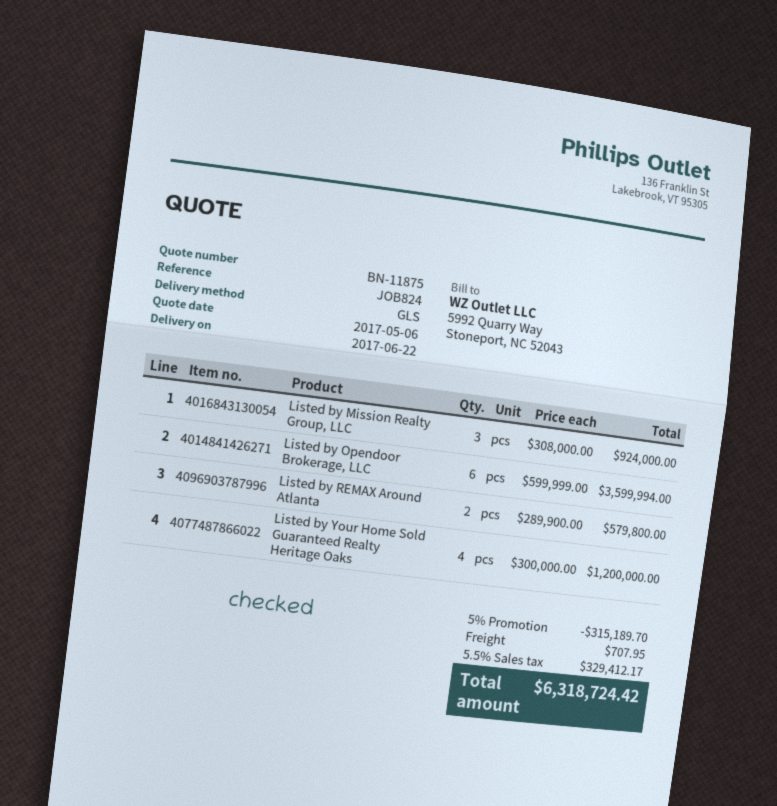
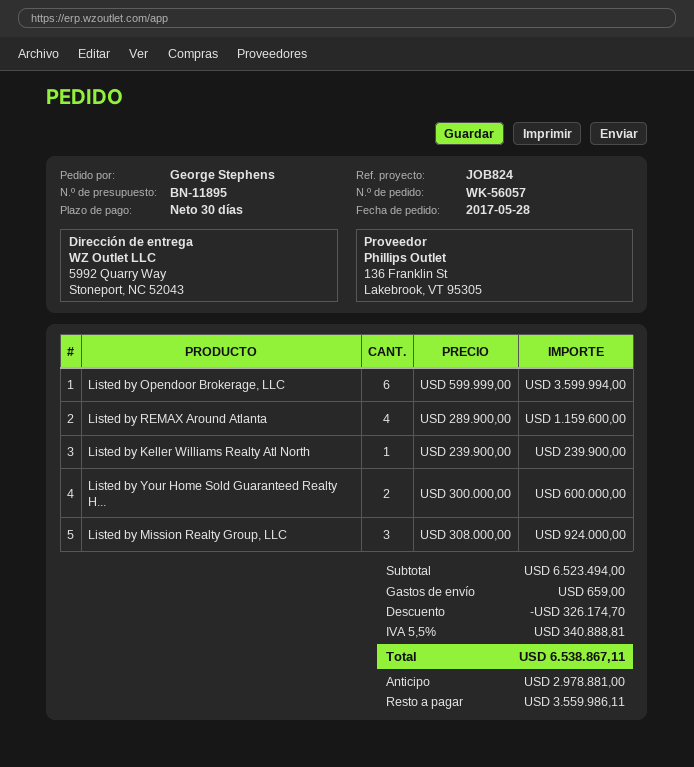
quote number: BN-11875 -> BN-11895
Listed by REMAX Around Atlanta: 2 x 289900.00 = 579800.00 -> 4 x 289900.00 = 1159600.00
Listed by Your Home Sold Guaranteed Realty Heritage Oaks: 4 x 300000.00 = 1200000.00 -> 2 x 300000.00 = 600000.00
Listed by Keller Williams Realty Atl North: none -> 1 x 239900.00 = 239900.00
discount: 315189.70 -> 326174.70
shipping: 707.95 -> 659.00
tax: 5.5% = 329412.17 -> 5.5% = 340888.81
total: 6318724.42 -> 6538867.11

